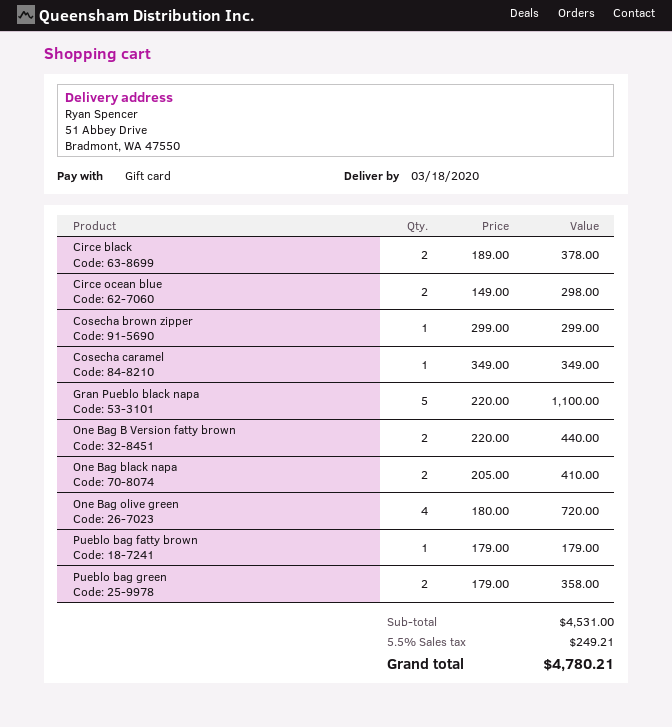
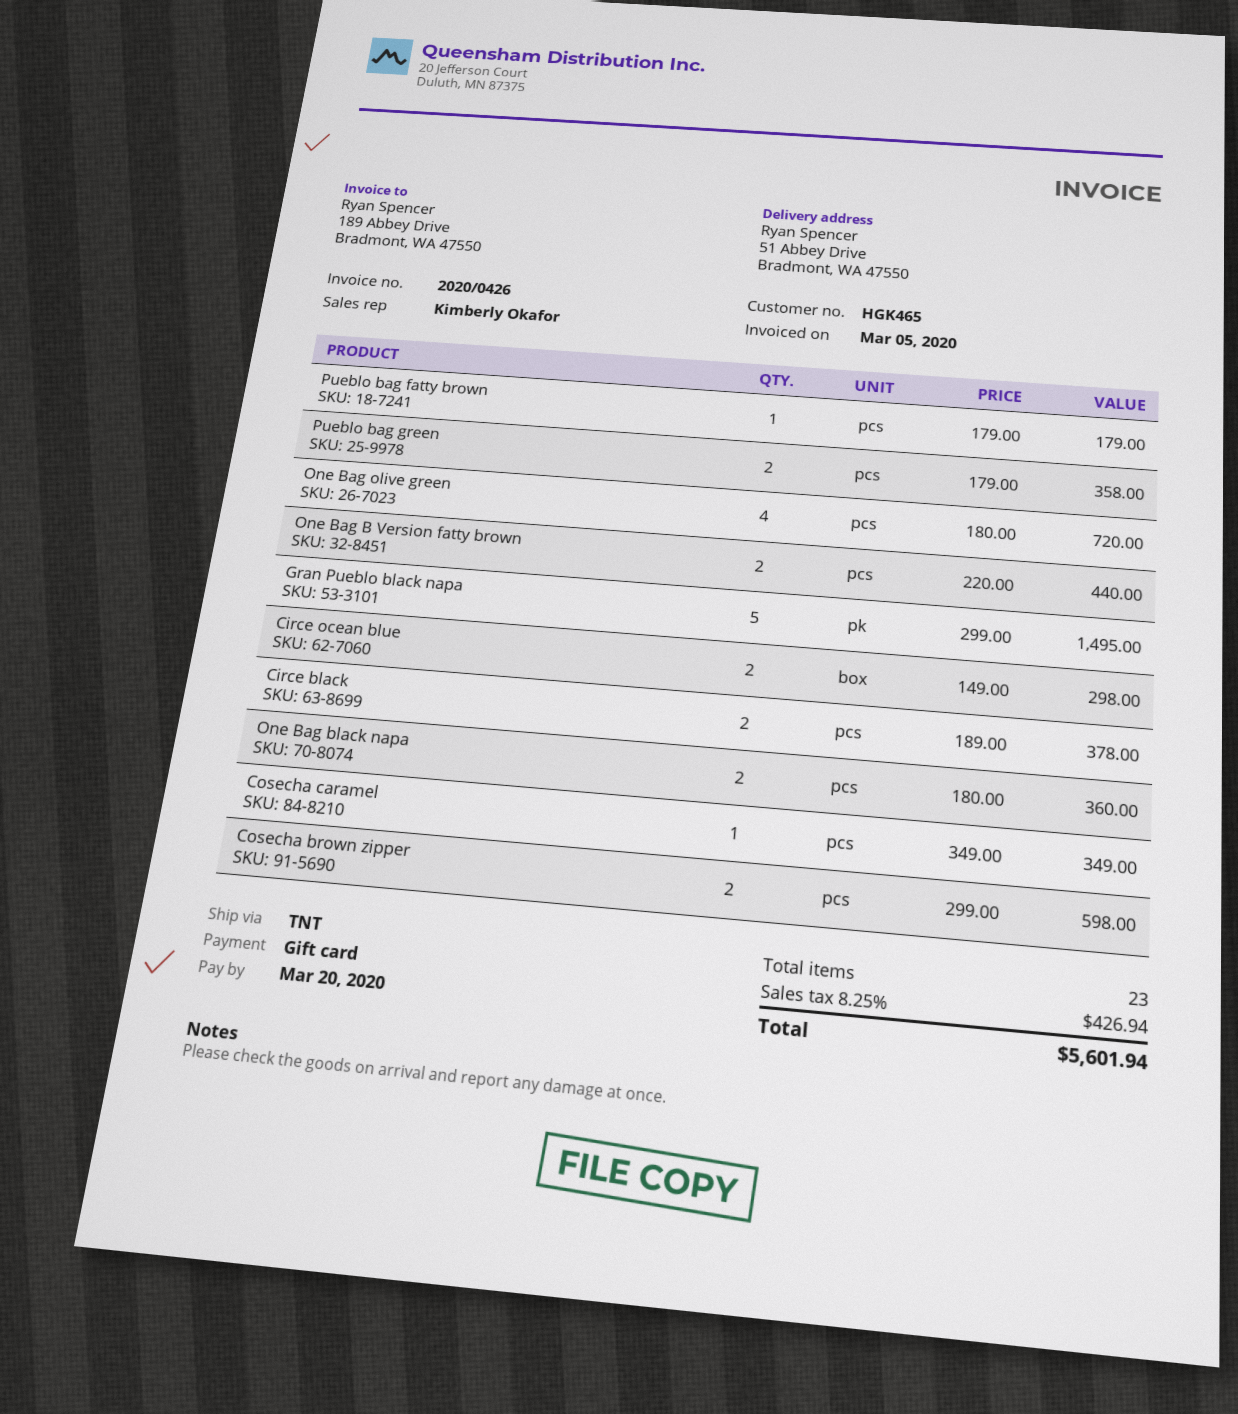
Cosecha brown zipper: 1 x 299.00 = 299.00 -> 2 x 299.00 = 598.00
Gran Pueblo black napa: 5 x 220.00 = 1100.00 -> 5 x 299.00 = 1495.00
One Bag black napa: 2 x 205.00 = 410.00 -> 2 x 180.00 = 360.00
tax: 5.5% = 249.21 -> 8.25% = 426.94
total: 4780.21 -> 5601.94

